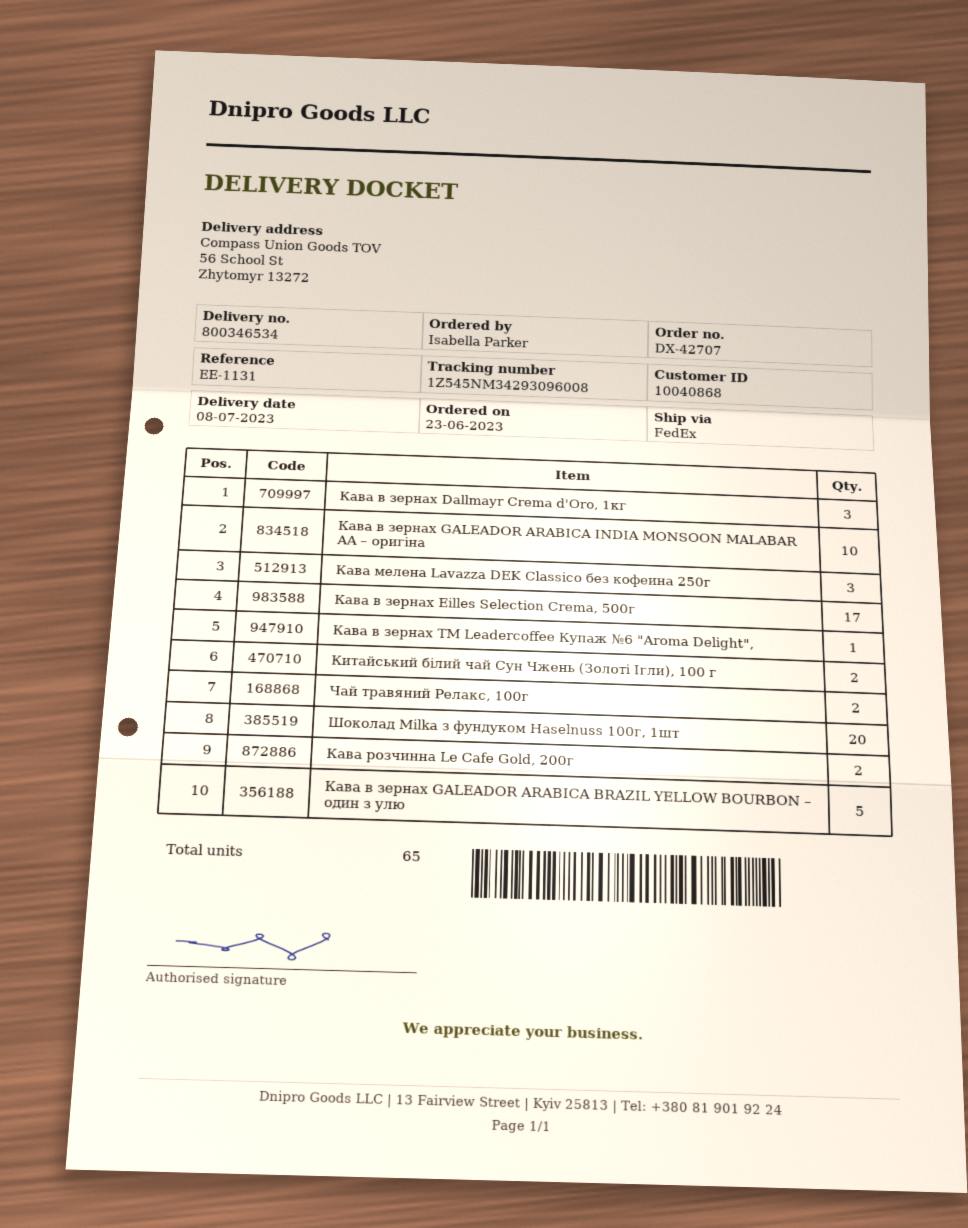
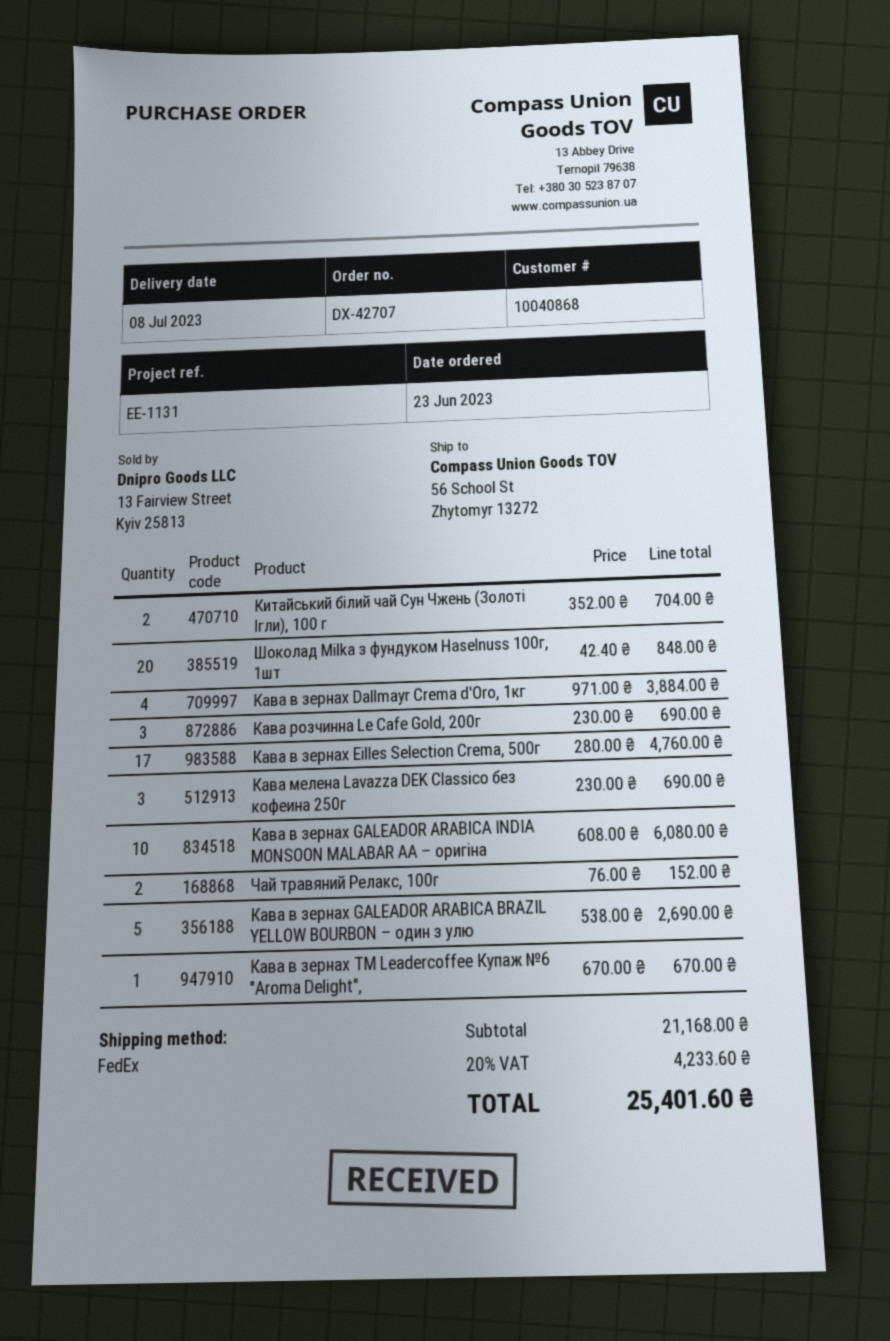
Кава в зернах Dallmayr Crema d'Oro, 1кг: 3 -> 4
Кава розчинна Le Cafe Gold, 200г: 2 -> 3

